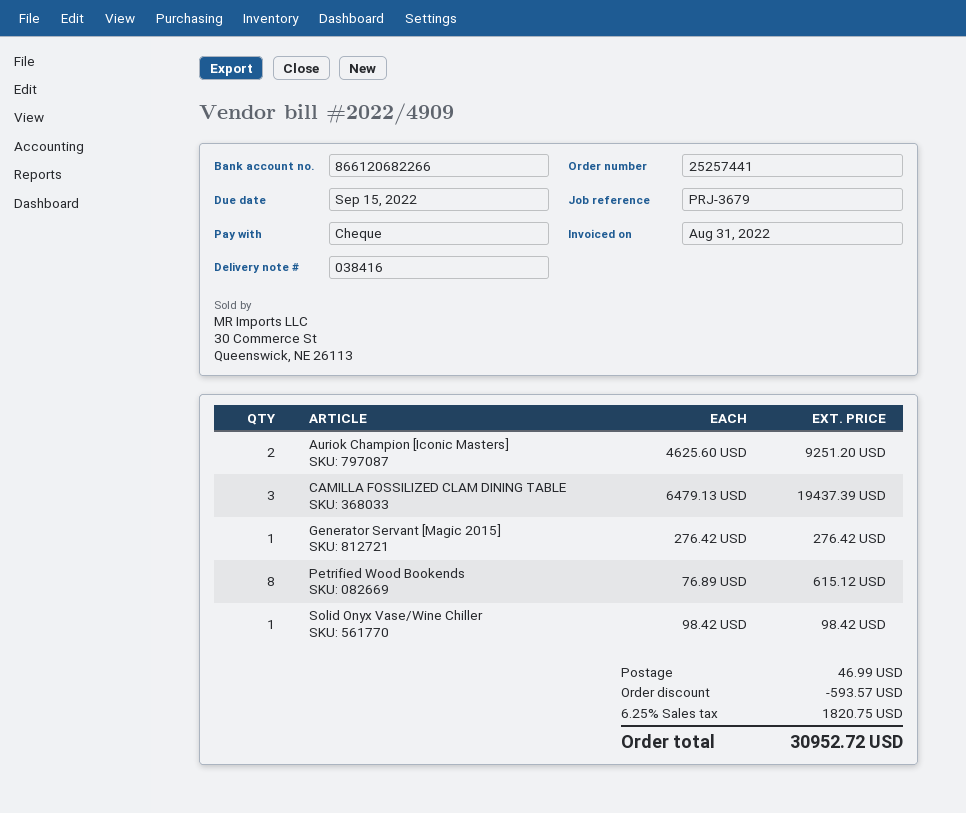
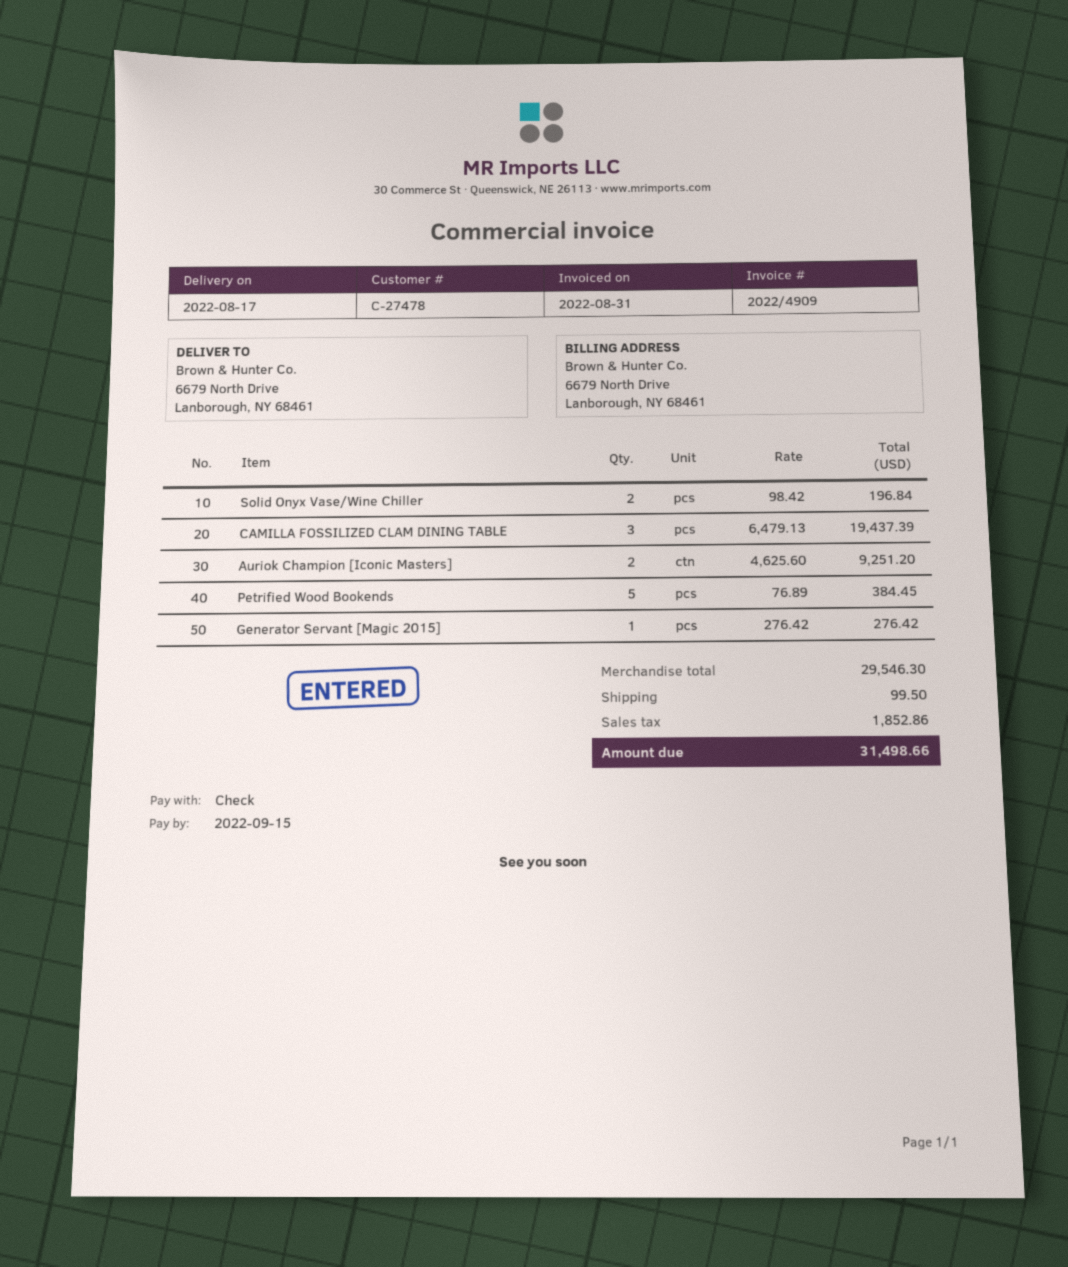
Petrified Wood Bookends: 8 x 76.89 = 615.12 -> 5 x 76.89 = 384.45
Solid Onyx Vase/Wine Chiller: 1 x 98.42 = 98.42 -> 2 x 98.42 = 196.84
discount: 593.57 -> none
shipping: 46.99 -> 99.50
tax: 1820.75 -> 1852.86
total: 30952.72 -> 31498.66

